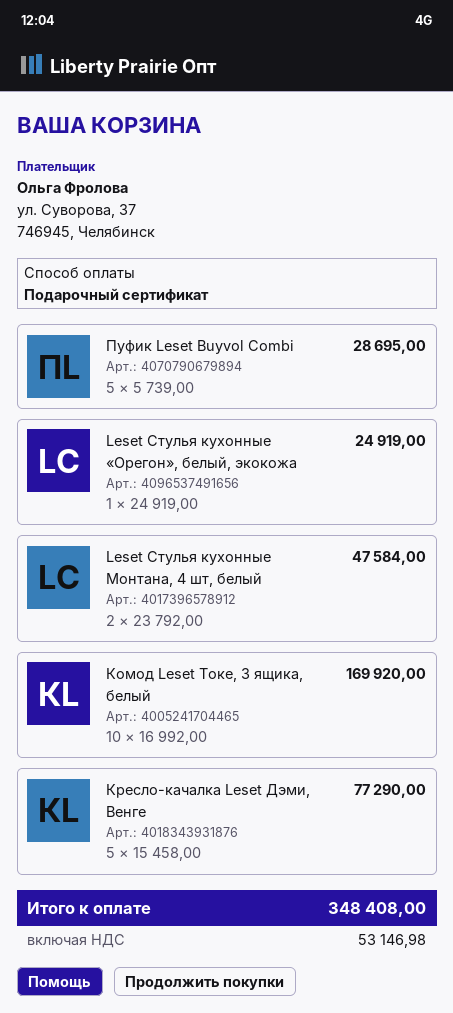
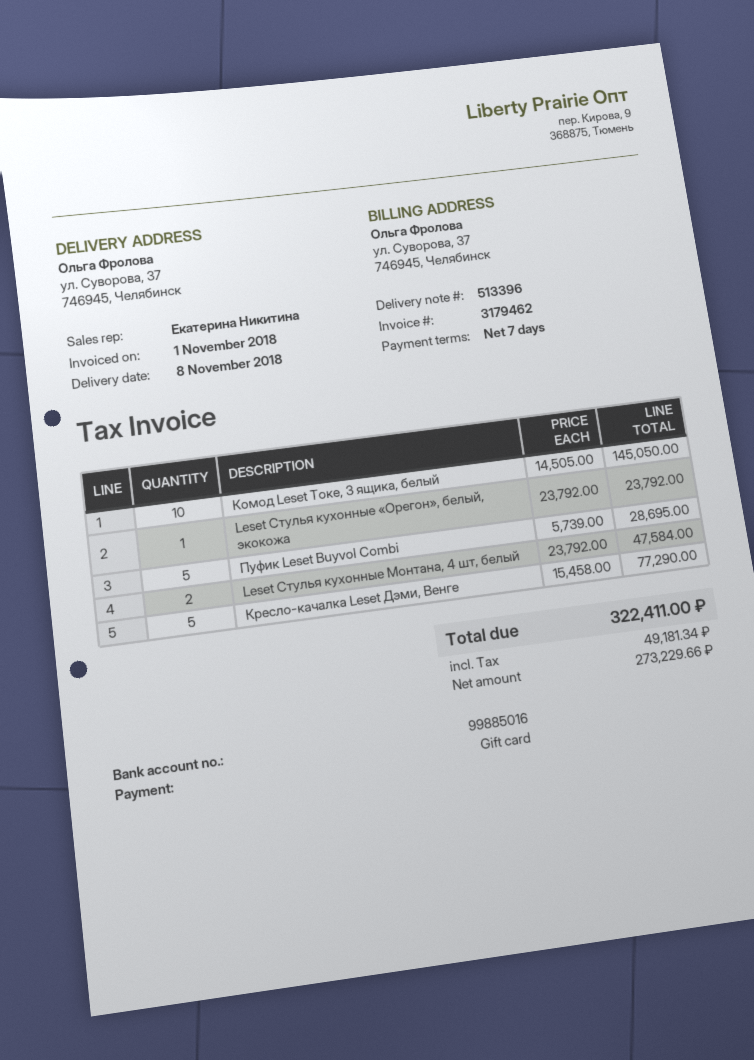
Leset Стулья кухонные «Орегон», белый, экокожа: 1 x 24919.00 = 24919.00 -> 1 x 23792.00 = 23792.00
Комод Leset Токе, 3 ящика, белый: 10 x 16992.00 = 169920.00 -> 10 x 14505.00 = 145050.00
tax: 53146.98 -> 49181.34
total: 348408.00 -> 322411.00

